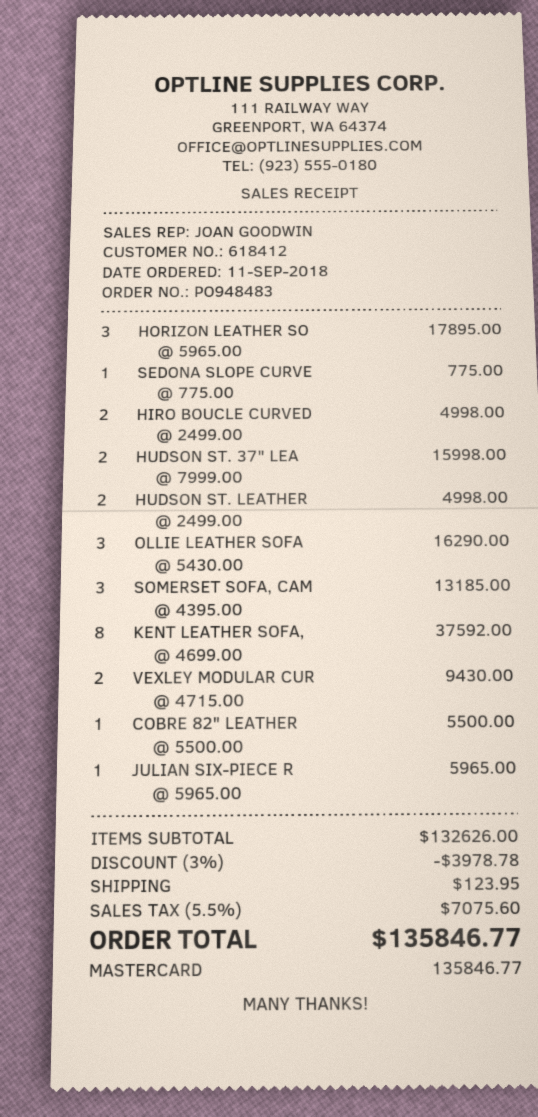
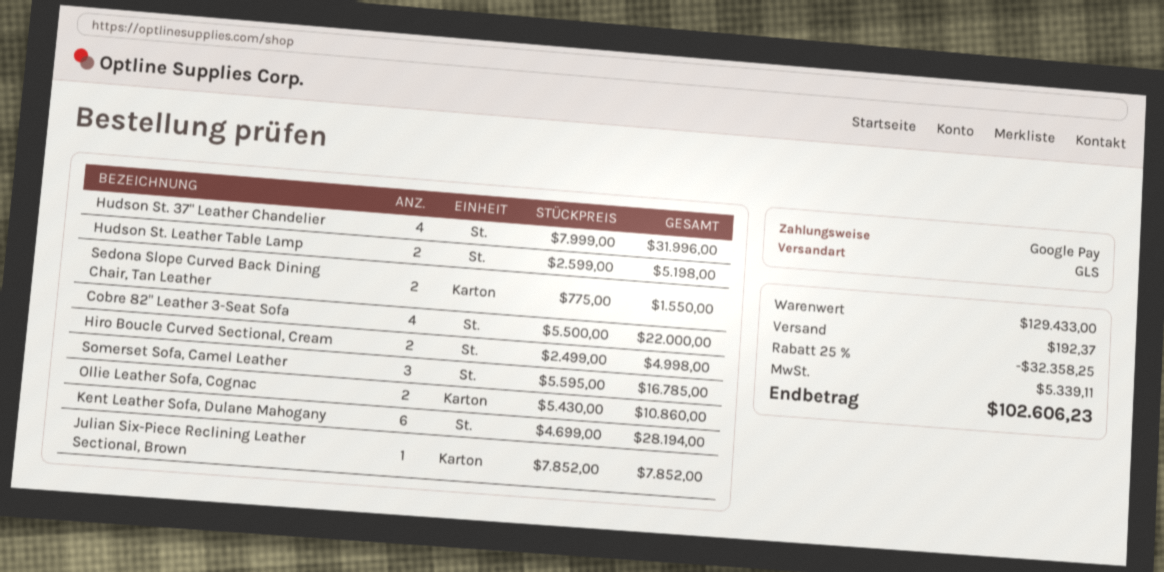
payment method: Mastercard -> Google Pay
HORIZON LEATHER SO: 3 x 5965.00 = 17895.00 -> none
SEDONA SLOPE CURVE: 1 x 775.00 = 775.00 -> 2 x 775.00 = 1550.00
HUDSON ST. 37" LEA: 2 x 7999.00 = 15998.00 -> 4 x 7999.00 = 31996.00
HUDSON ST. LEATHER: 2 x 2499.00 = 4998.00 -> 2 x 2599.00 = 5198.00
OLLIE LEATHER SOFA: 3 x 5430.00 = 16290.00 -> 2 x 5430.00 = 10860.00
SOMERSET SOFA, CAM: 3 x 4395.00 = 13185.00 -> 3 x 5595.00 = 16785.00
KENT LEATHER SOFA,: 8 x 4699.00 = 37592.00 -> 6 x 4699.00 = 28194.00
VEXLEY MODULAR CUR: 2 x 4715.00 = 9430.00 -> none
COBRE 82" LEATHER: 1 x 5500.00 = 5500.00 -> 4 x 5500.00 = 22000.00
JULIAN SIX-PIECE R: 1 x 5965.00 = 5965.00 -> 1 x 7852.00 = 7852.00
subtotal: 132626.00 -> 129433.00
discount: 3% = 3978.78 -> 25% = 32358.25
shipping: 123.95 -> 192.37
tax: 7075.60 -> 5339.11
total: 135846.77 -> 102606.23

